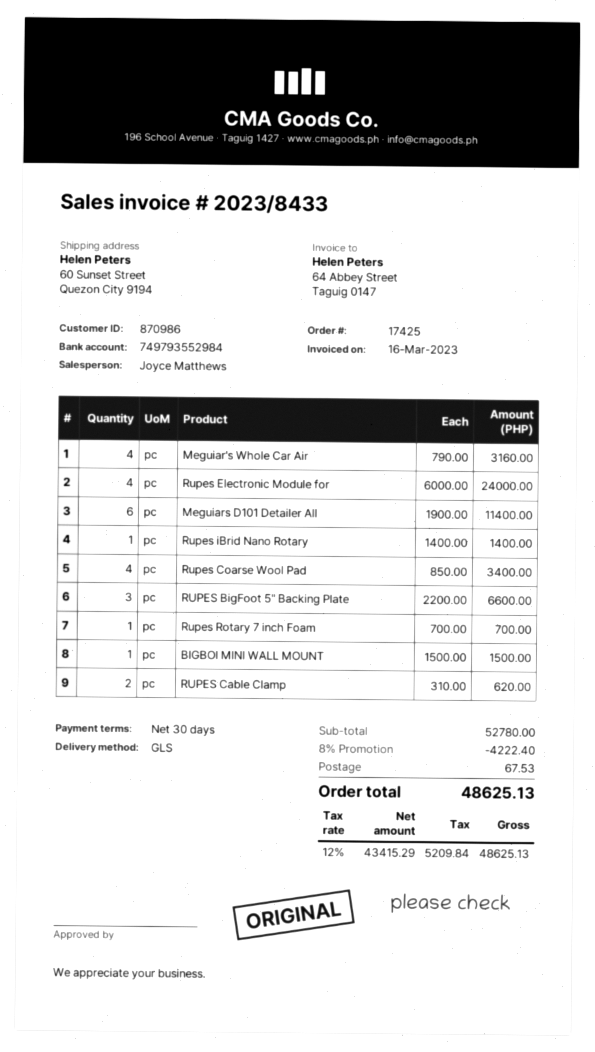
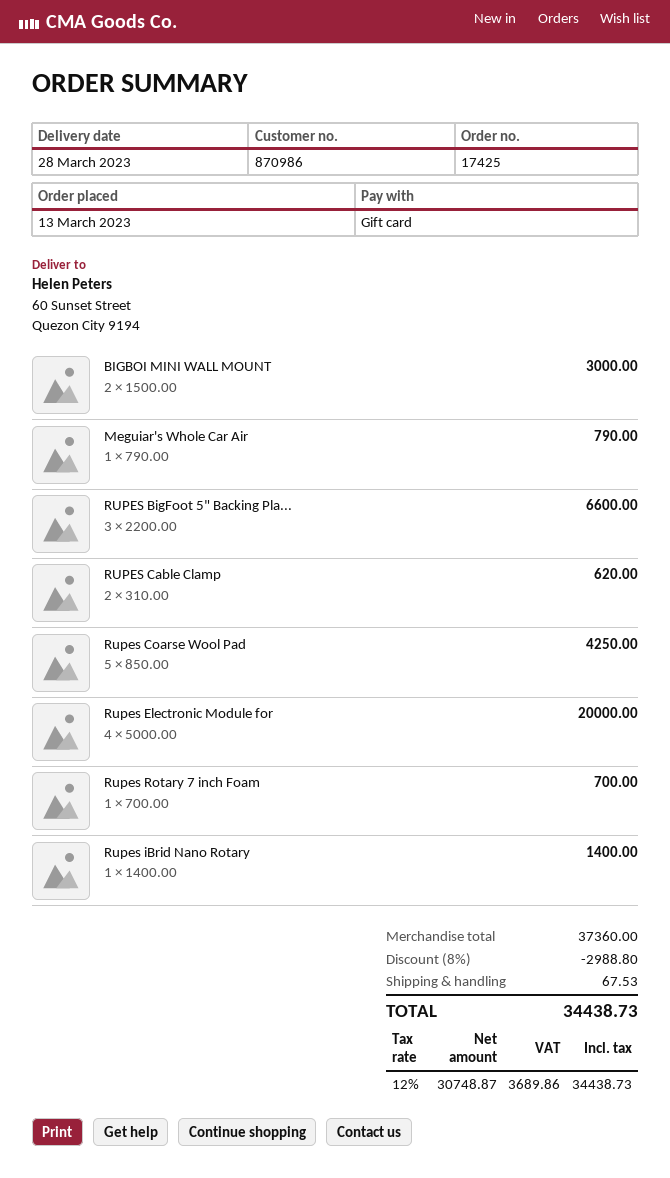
Meguiar's Whole Car Air: 4 x 790.00 = 3160.00 -> 1 x 790.00 = 790.00
Rupes Electronic Module for: 4 x 6000.00 = 24000.00 -> 4 x 5000.00 = 20000.00
Meguiars D101 Detailer All: 6 x 1900.00 = 11400.00 -> none
Rupes Coarse Wool Pad: 4 x 850.00 = 3400.00 -> 5 x 850.00 = 4250.00
BIGBOI MINI WALL MOUNT: 1 x 1500.00 = 1500.00 -> 2 x 1500.00 = 3000.00
subtotal: 52780.00 -> 37360.00
discount: 8% = 4222.40 -> 8% = 2988.80
net: 43415.29 -> 30748.87
tax: 12% = 5209.84 -> 12% = 3689.86
total: 48625.13 -> 34438.73

